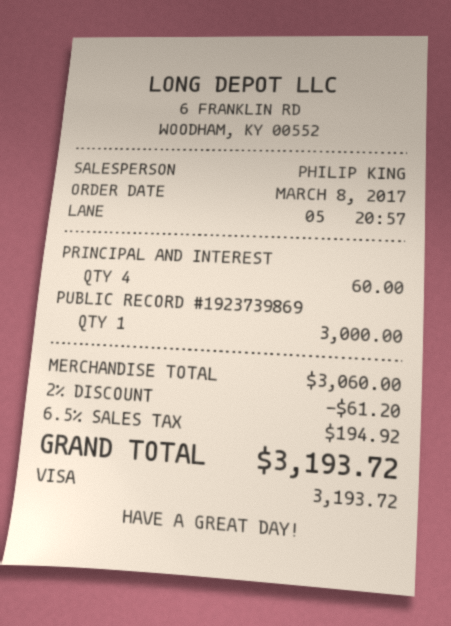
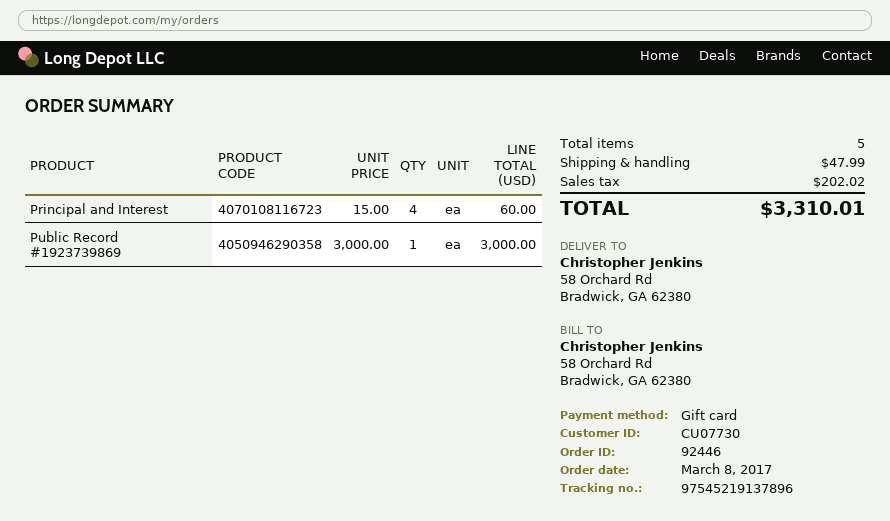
payment method: Visa -> gift card
discount: 2% = 61.20 -> none
shipping: none -> 47.99
tax: 194.92 -> 202.02
total: 3193.72 -> 3310.01

